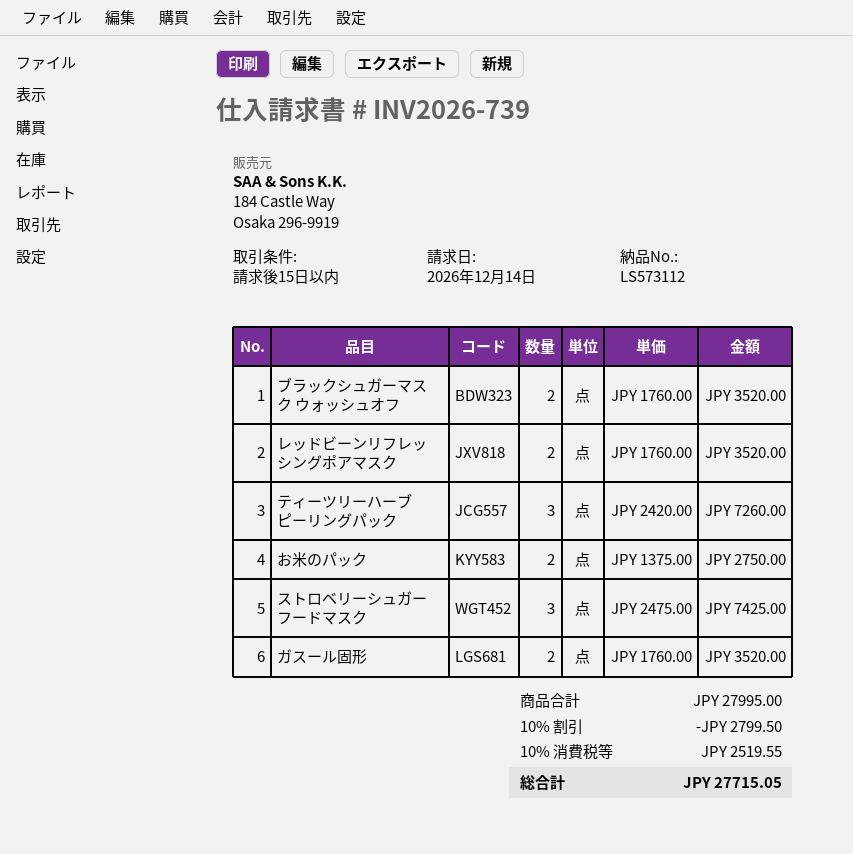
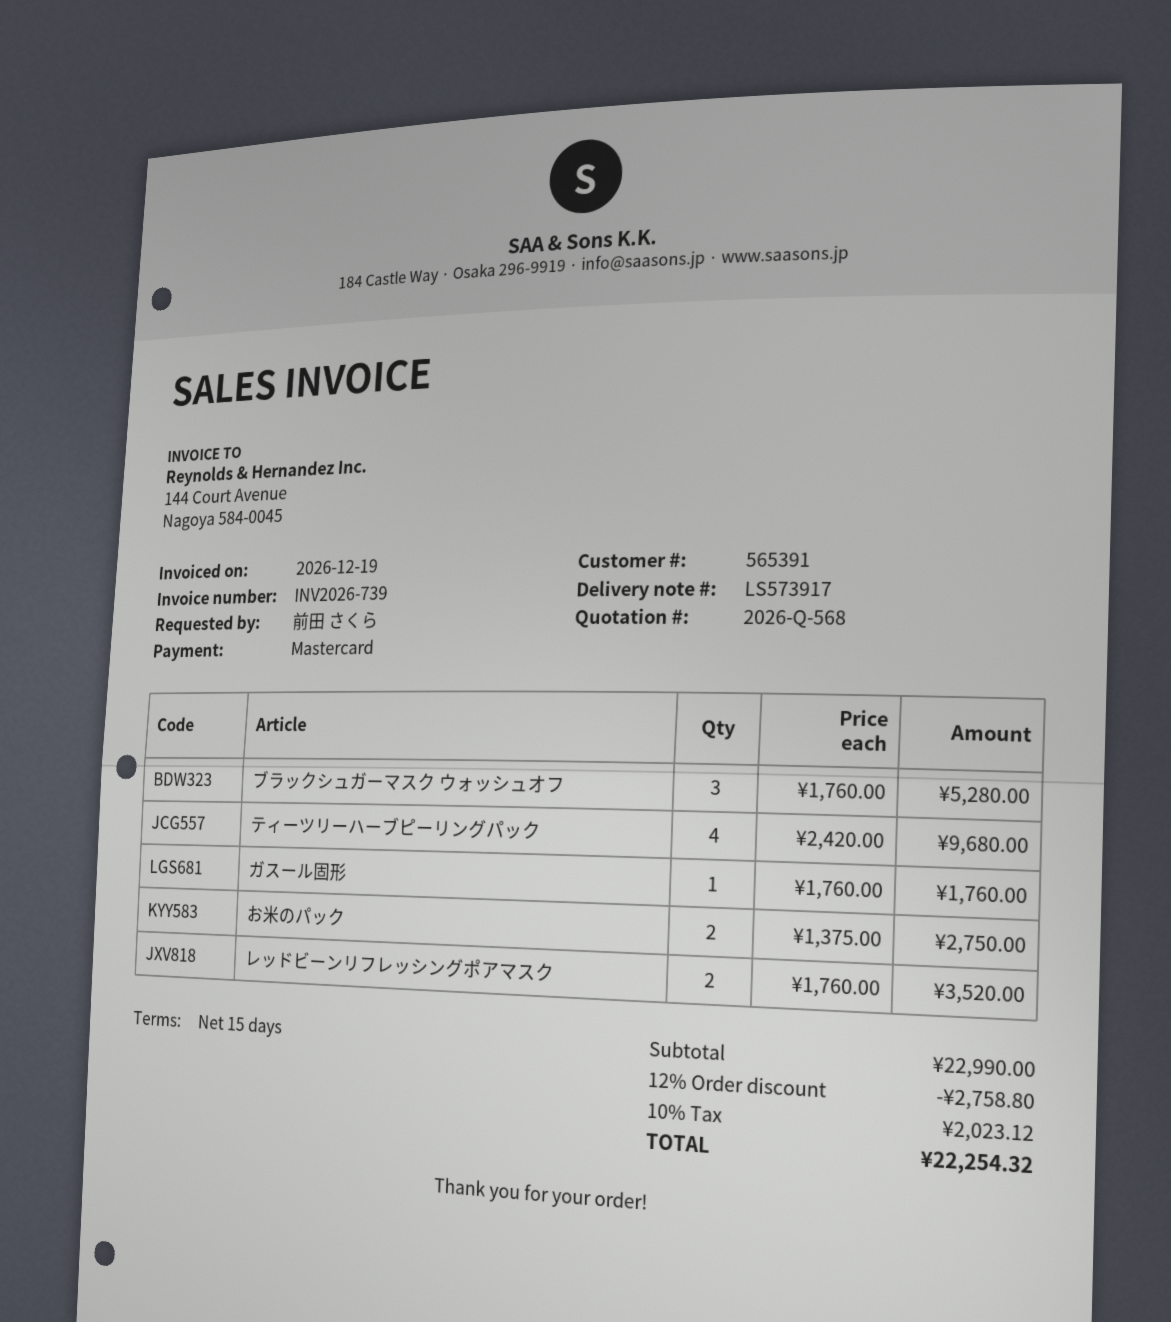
delivery note number: LS573112 -> LS573917
invoice date: 2026-12-14 -> 2026-12-19
ブラックシュガーマスク ウォッシュオフ: 2 x 1760.00 = 3520.00 -> 3 x 1760.00 = 5280.00
ティーツリーハーブピーリングパック: 3 x 2420.00 = 7260.00 -> 4 x 2420.00 = 9680.00
ストロベリーシュガー フードマスク: 3 x 2475.00 = 7425.00 -> none
ガスール固形: 2 x 1760.00 = 3520.00 -> 1 x 1760.00 = 1760.00
subtotal: 27995.00 -> 22990.00
discount: 10% = 2799.50 -> 12% = 2758.80
tax: 10% = 2519.55 -> 10% = 2023.12
total: 27715.05 -> 22254.32

